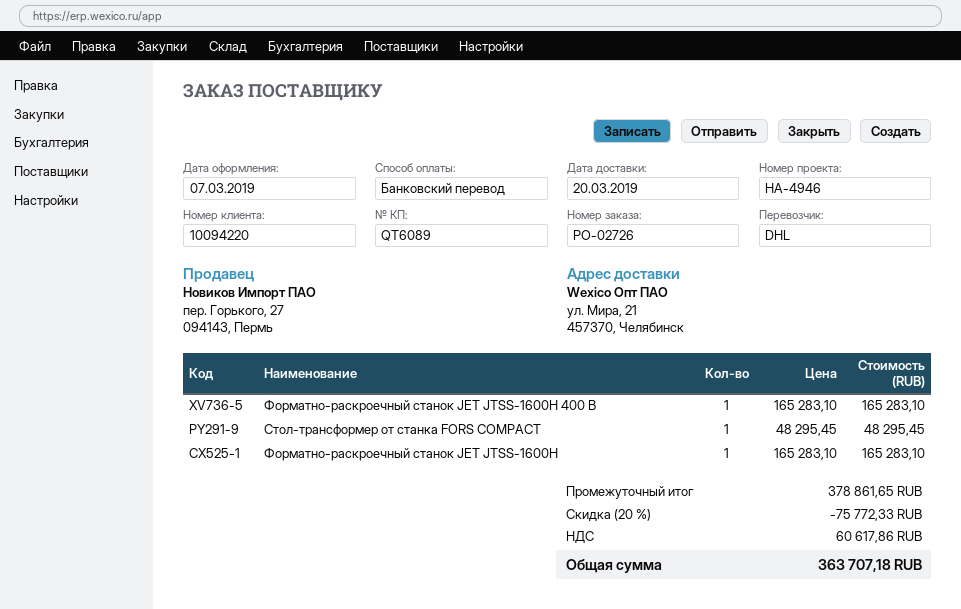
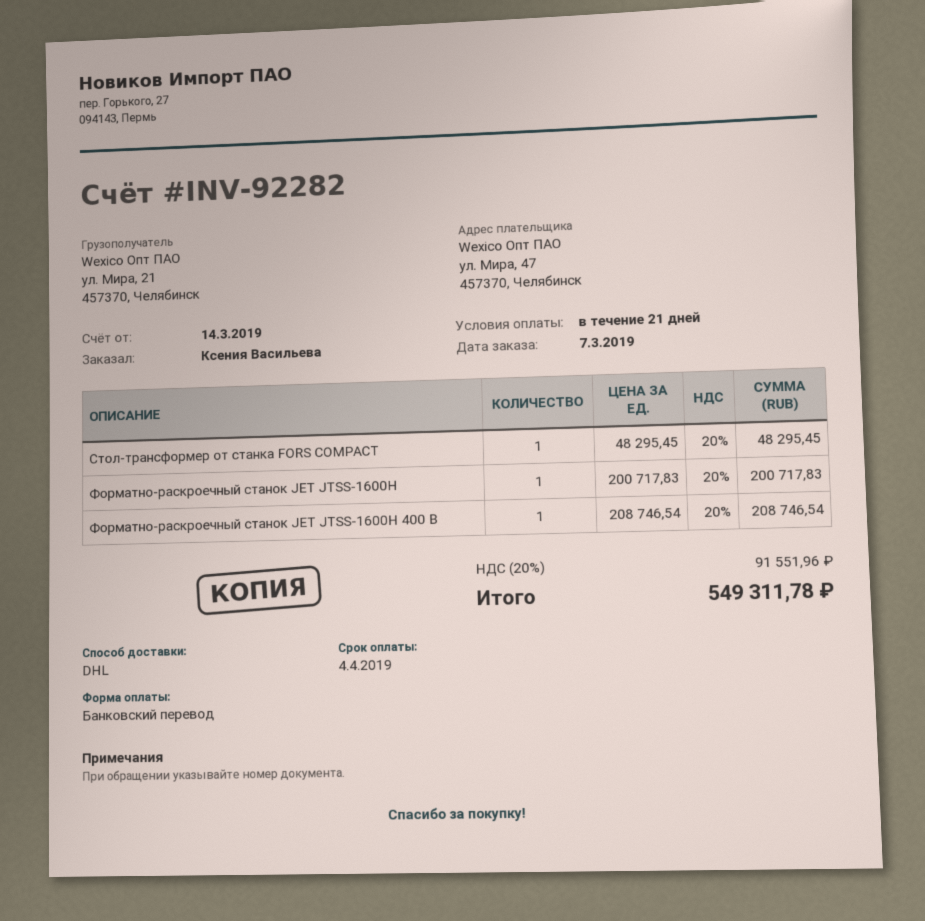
Форматно-раскроечный станок JET JTSS-1600H 400 В: 1 x 165283.10 = 165283.10 -> 1 x 208746.54 = 208746.54
Форматно-раскроечный станок JET JTSS-1600H: 1 x 165283.10 = 165283.10 -> 1 x 200717.83 = 200717.83
discount: 20% = 75772.33 -> none
tax: 60617.86 -> 91551.96
total: 363707.18 -> 549311.78

